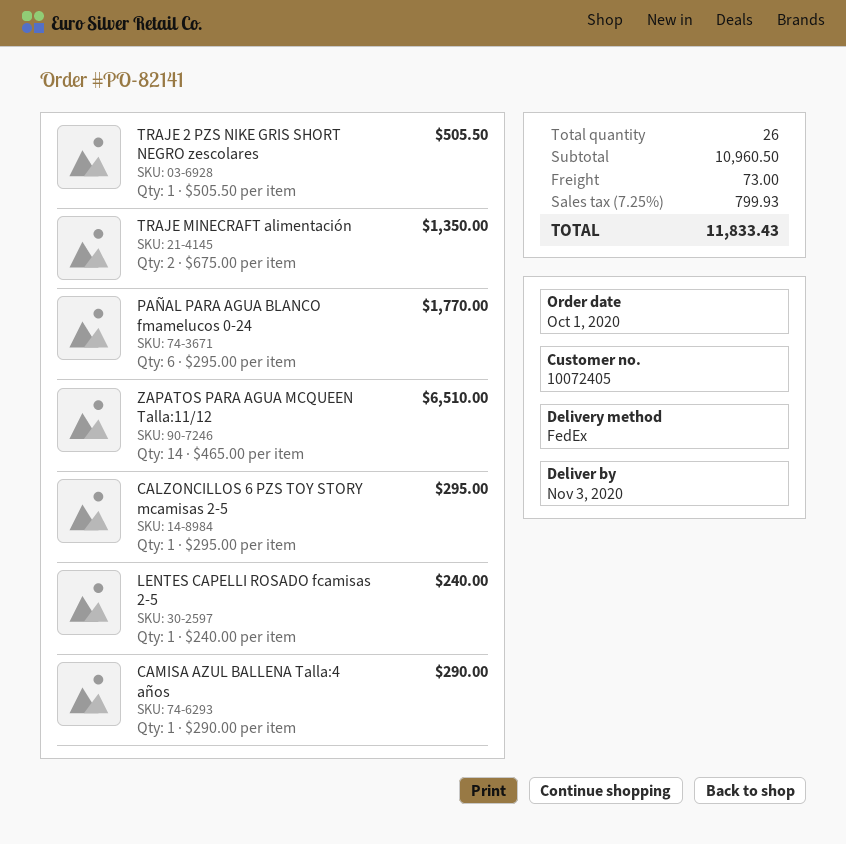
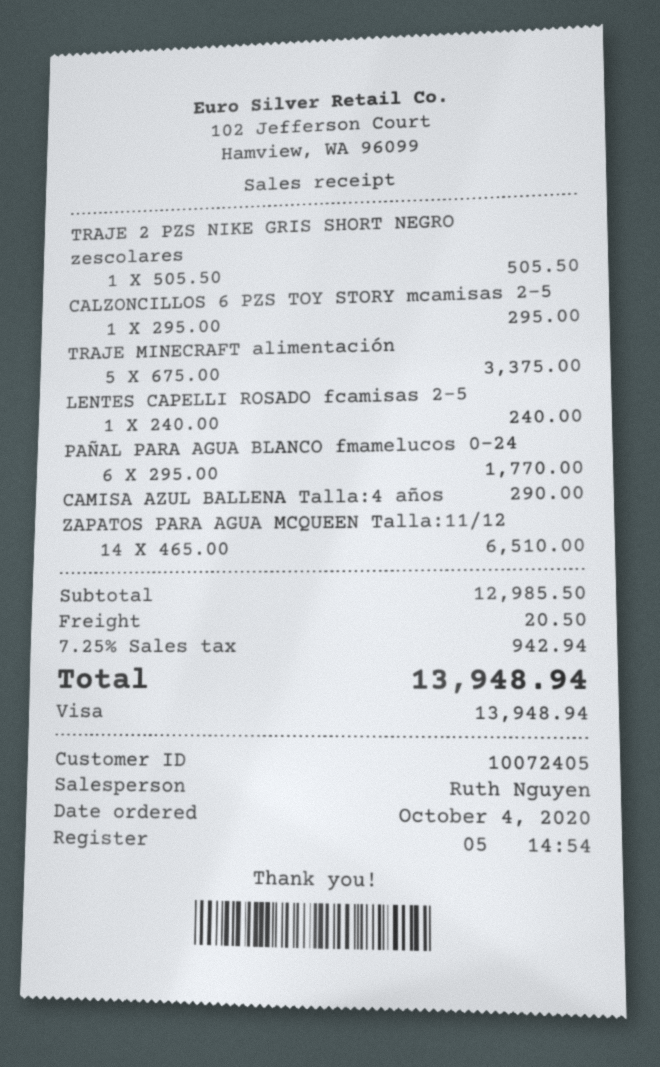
order date: 2020-10-01 -> 2020-10-04
TRAJE MINECRAFT alimentación: 2 x 675.00 = 1350.00 -> 5 x 675.00 = 3375.00
subtotal: 10960.50 -> 12985.50
shipping: 73.00 -> 20.50
tax: 7.25% = 799.93 -> 7.25% = 942.94
total: 11833.43 -> 13948.94

